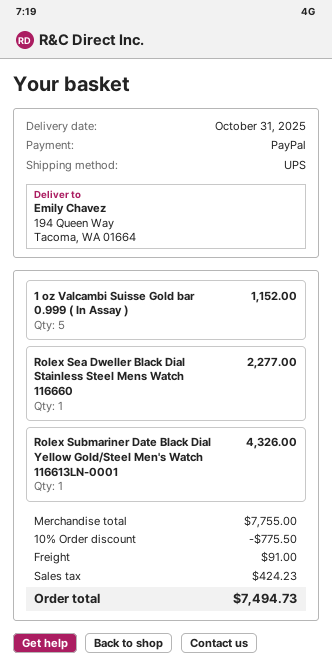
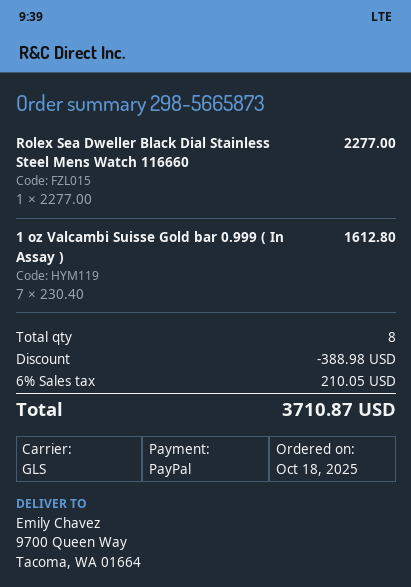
shipping method: UPS -> GLS
ship to: 194 Queen Way, Tacoma, WA 01664 -> 9700 Queen Way, Tacoma, WA 01664
1 oz Valcambi Suisse Gold bar 0.999 ( In Assay ): 5 for 1152.00 -> 7 for 1612.80
Rolex Submariner Date Black Dial Yellow Gold/Steel Men's Watch 116613LN-0001: 1 for 4326.00 -> none
discount: 775.50 -> 388.98
shipping: 91.00 -> none
tax: 424.23 -> 210.05
total: 7494.73 -> 3710.87

